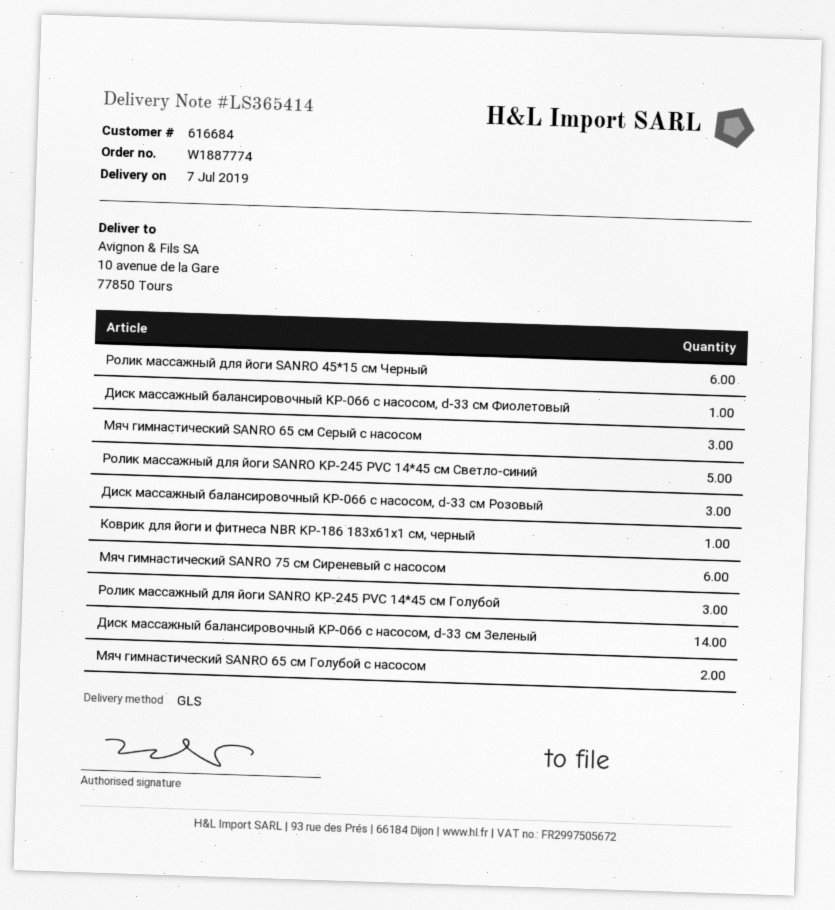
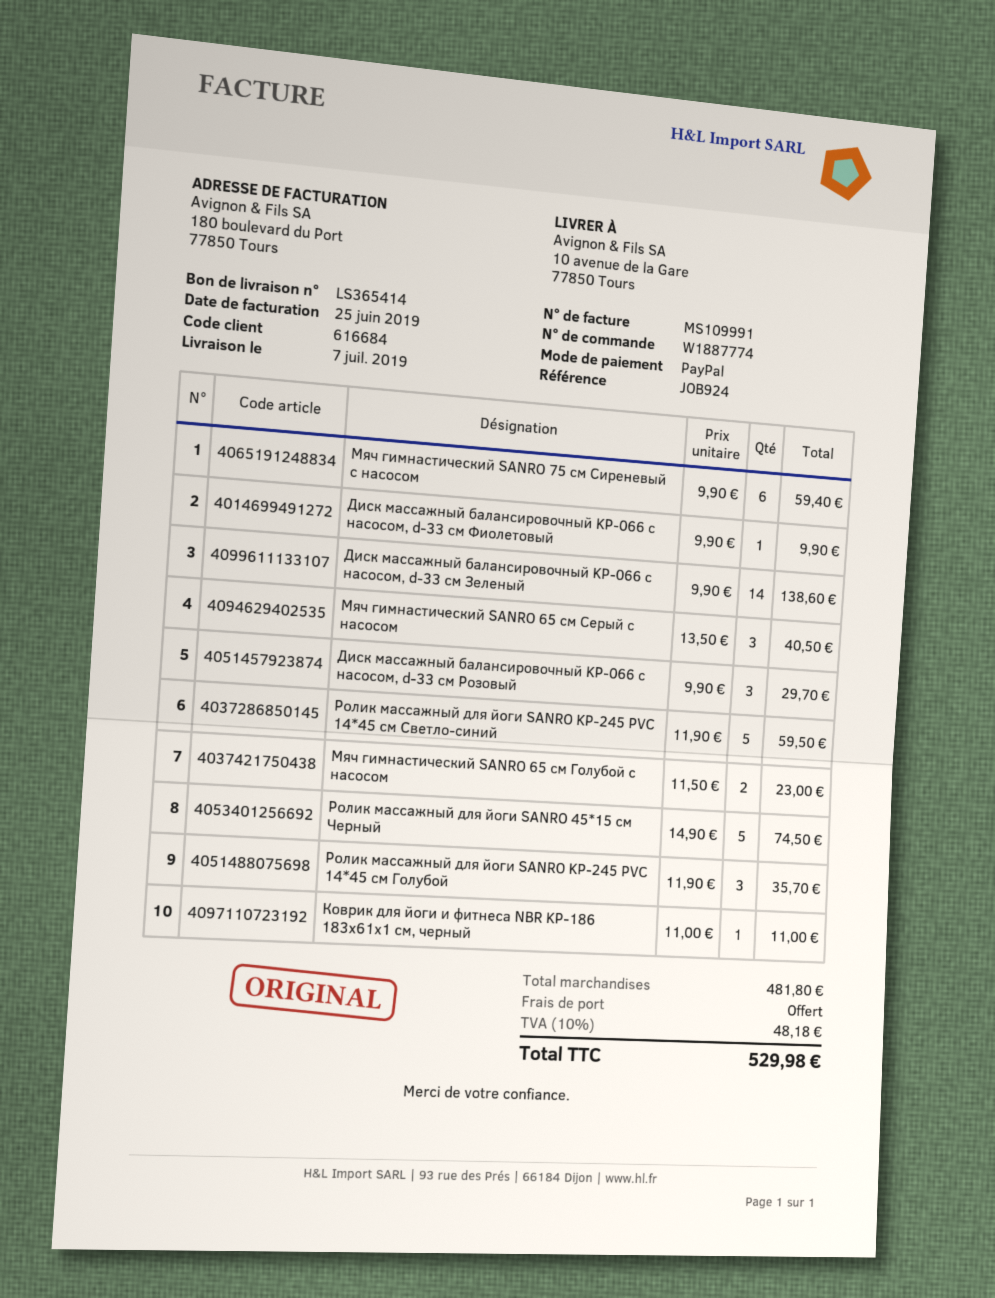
Ролик массажный для йоги SANRO 45*15 см Черный: 6 -> 5

